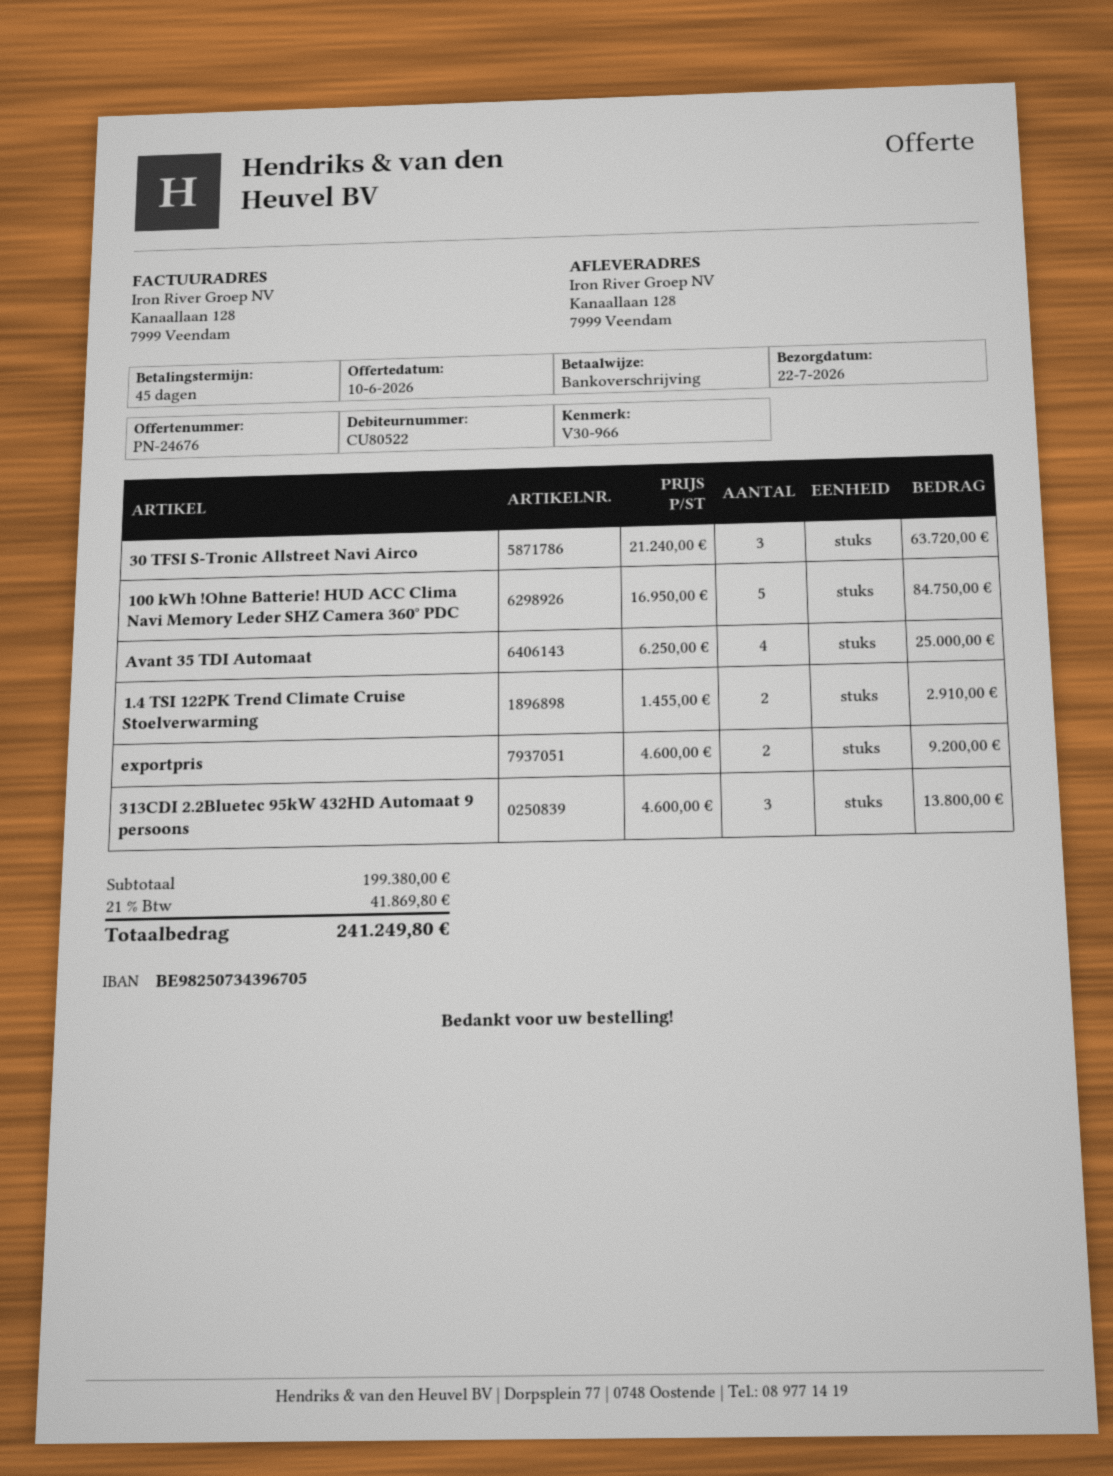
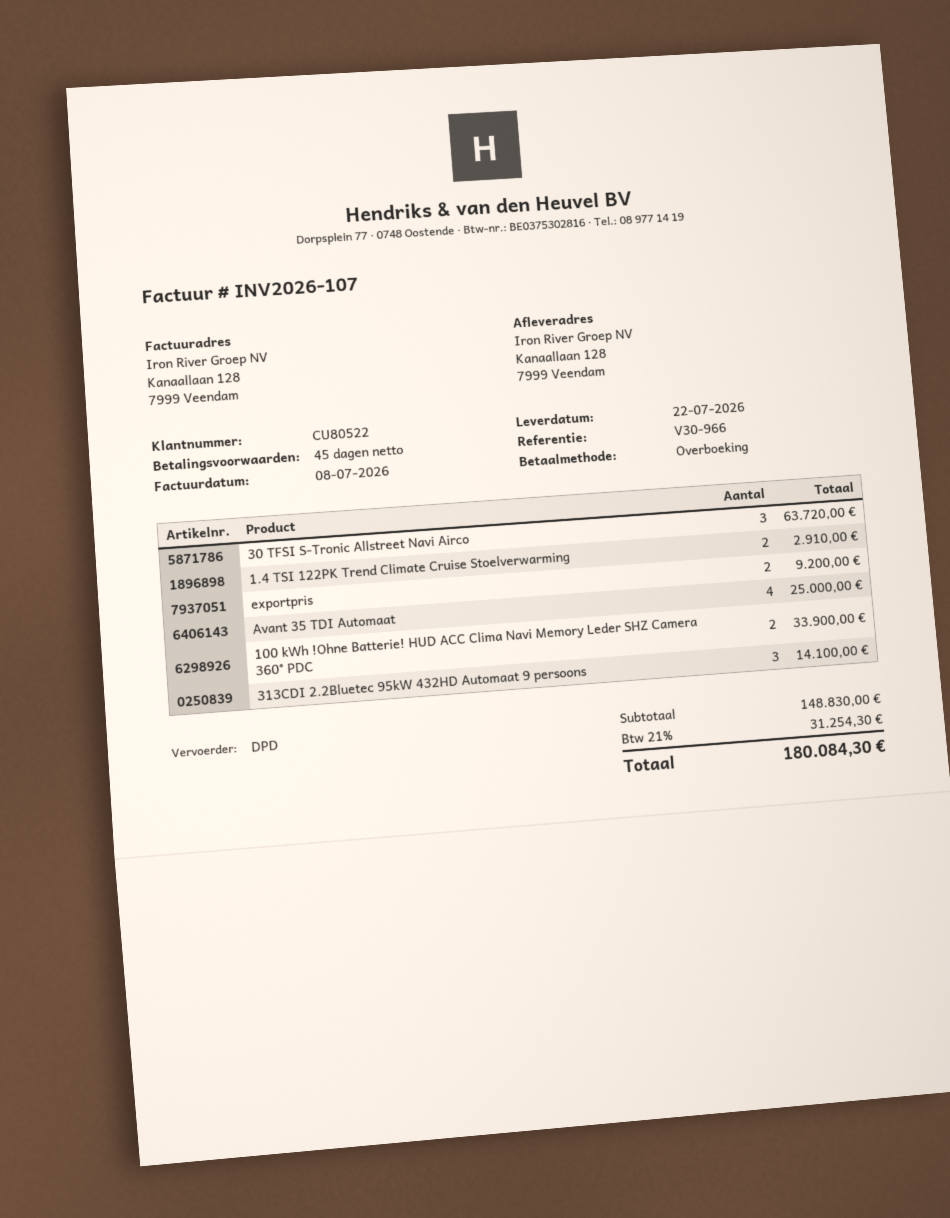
100 kWh !Ohne Batterie! HUD ACC Clima Navi Memory Leder SHZ Camera 360° PDC: 5 for 84750.00 -> 2 for 33900.00
313CDI 2.2Bluetec 95kW 432HD Automaat 9 persoons: 3 for 13800.00 -> 3 for 14100.00
subtotal: 199380.00 -> 148830.00
tax: 21% = 41869.80 -> 21% = 31254.30
total: 241249.80 -> 180084.30

